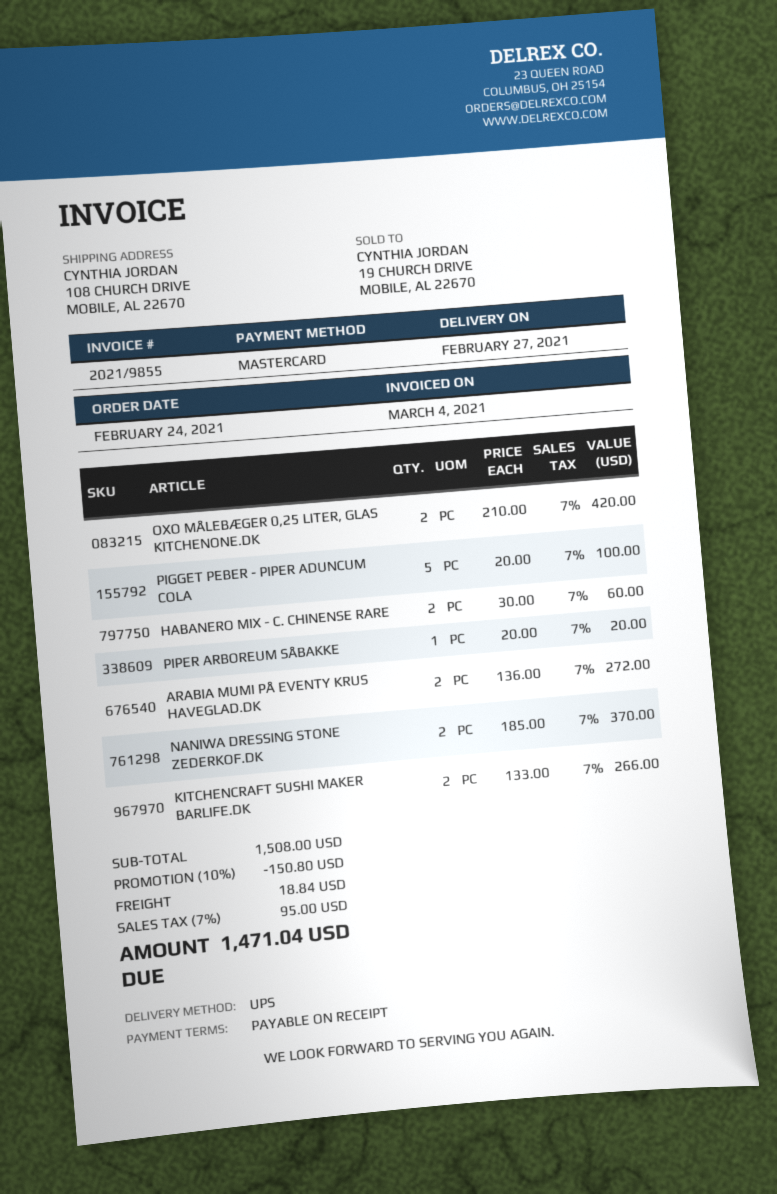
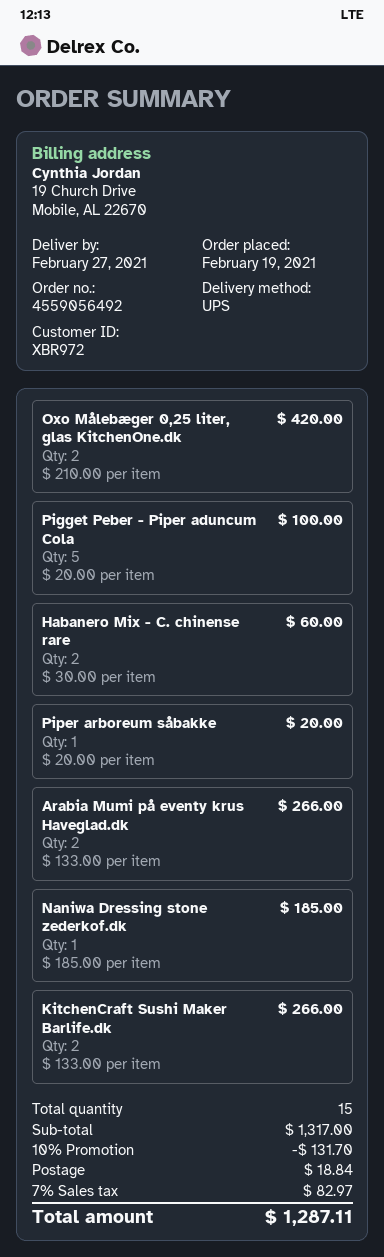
order date: 2021-02-24 -> 2021-02-19
ARABIA MUMI PÅ EVENTY KRUS HAVEGLAD.DK: 2 x 136.00 = 272.00 -> 2 x 133.00 = 266.00
NANIWA DRESSING STONE ZEDERKOF.DK: 2 x 185.00 = 370.00 -> 1 x 185.00 = 185.00
subtotal: 1508.00 -> 1317.00
discount: 10% = 150.80 -> 10% = 131.70
tax: 7% = 95.00 -> 7% = 82.97
total: 1471.04 -> 1287.11

